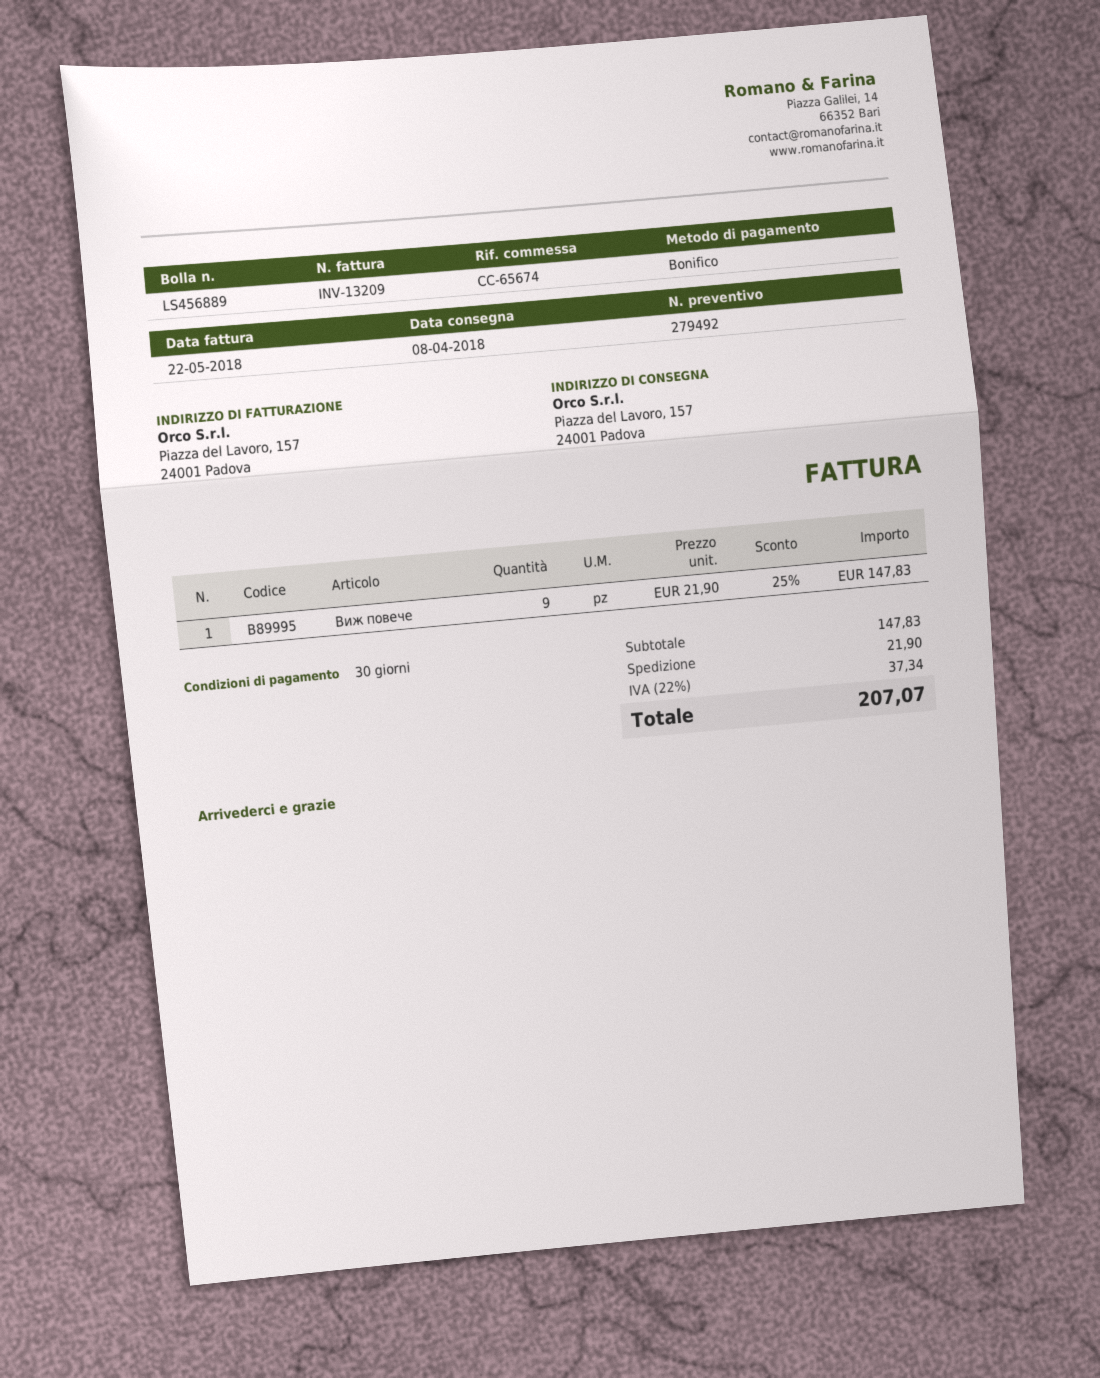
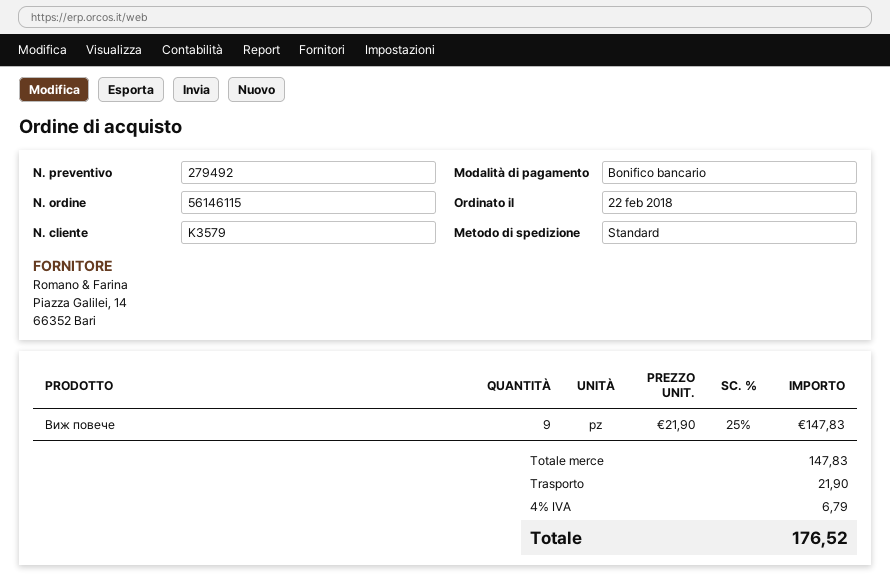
tax: 22% = 37.34 -> 4% = 6.79
total: 207.07 -> 176.52

